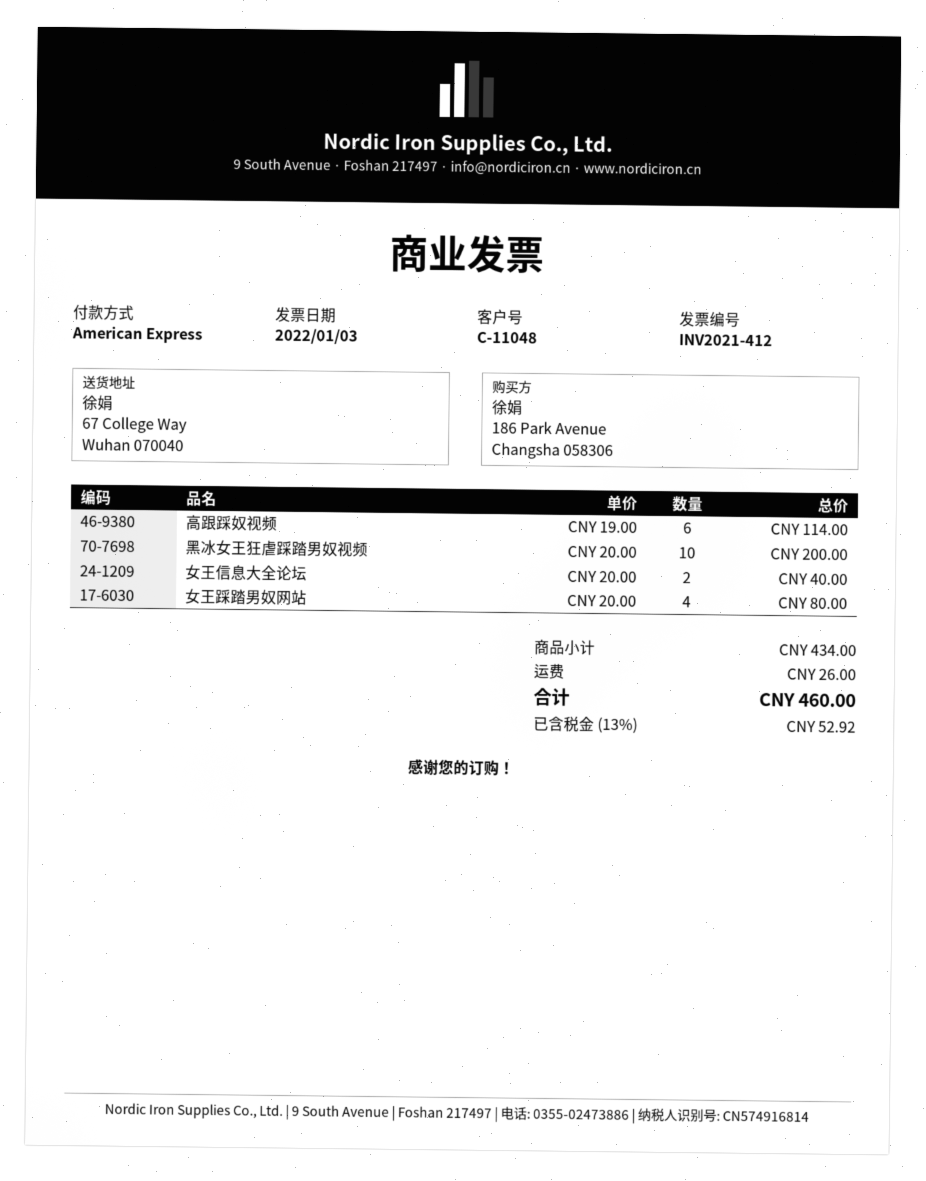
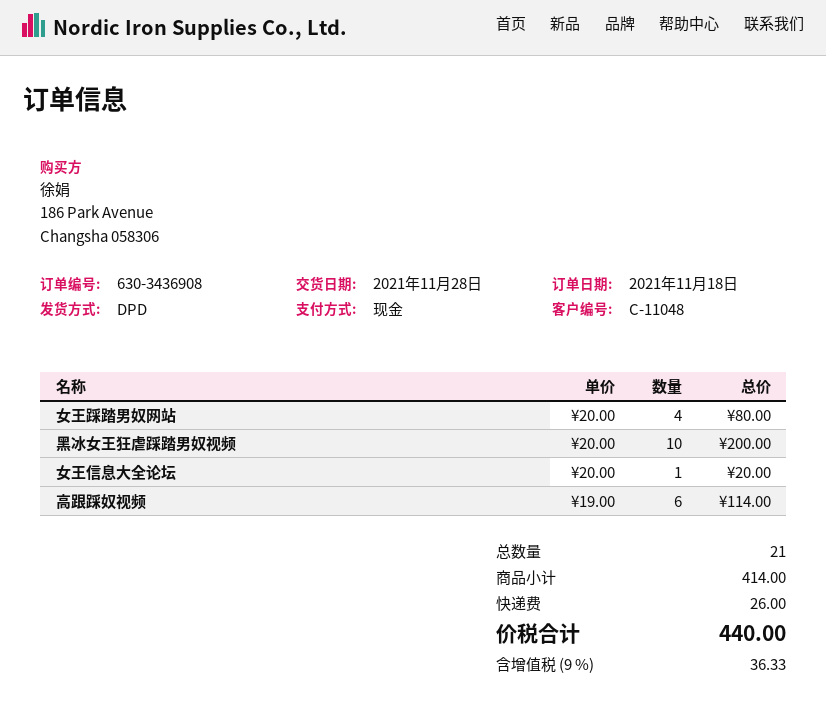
payment method: American Express -> cash
女王信息大全论坛: 2 x 20.00 = 40.00 -> 1 x 20.00 = 20.00
subtotal: 434.00 -> 414.00
tax: 13% = 52.92 -> 9% = 36.33
total: 460.00 -> 440.00

